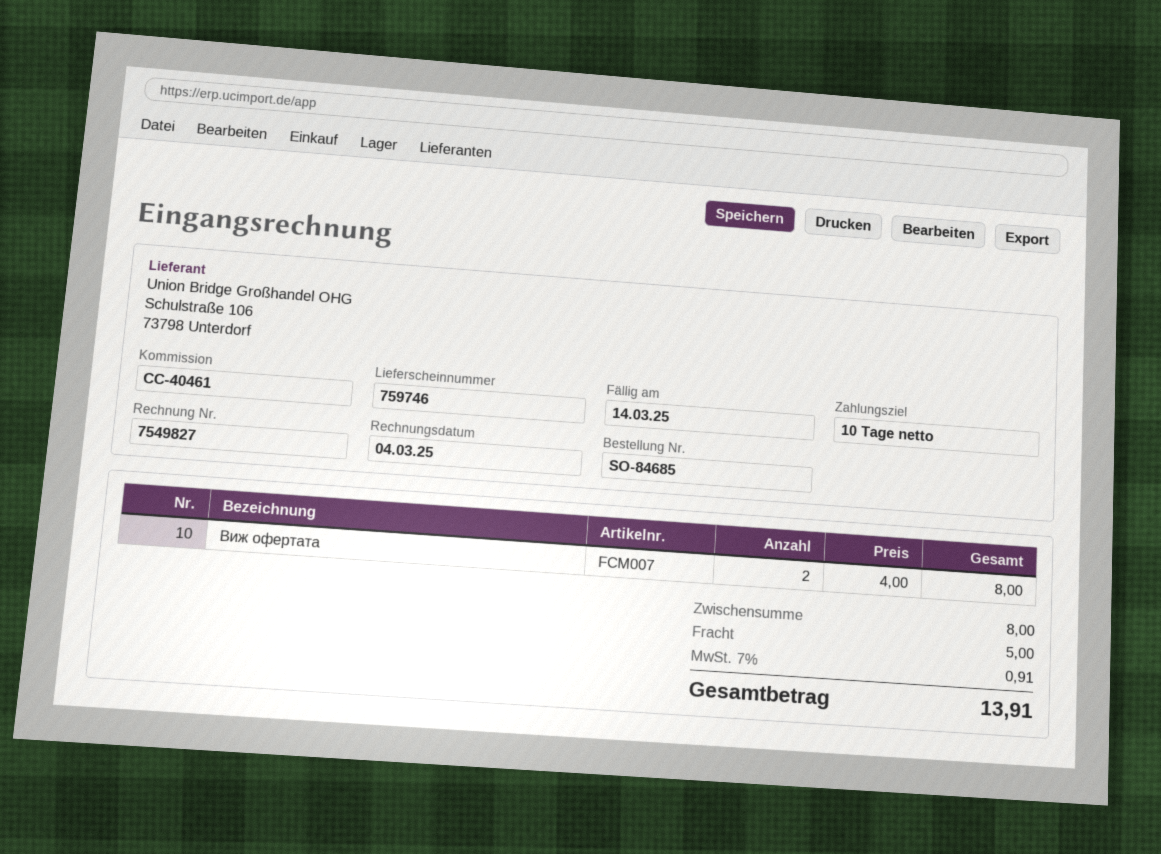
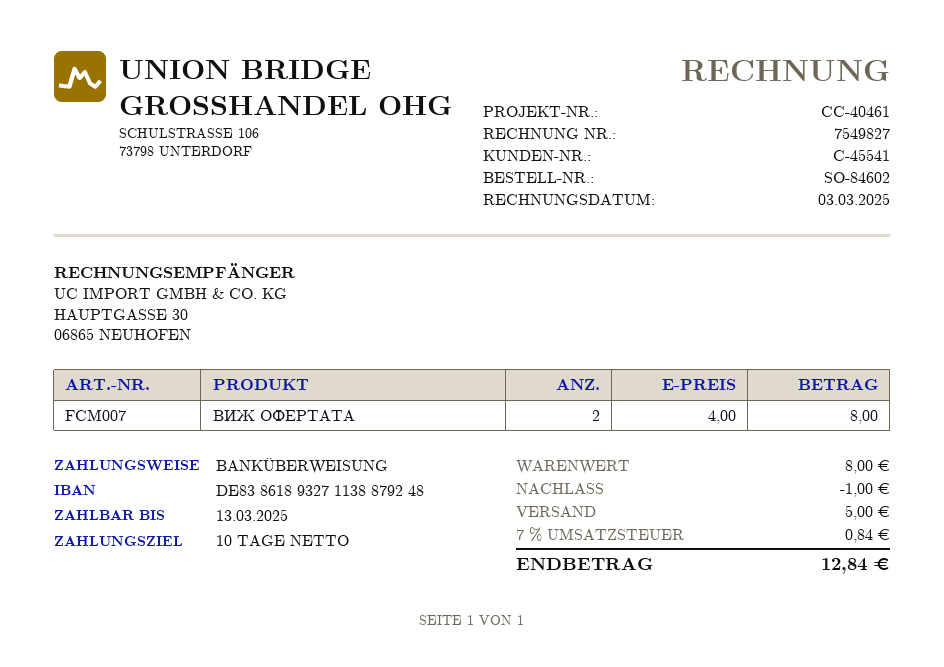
order number: SO-84685 -> SO-84602
invoice date: 2025-03-04 -> 2025-03-03
due date: 2025-03-14 -> 2025-03-13
discount: none -> 1.00
tax: 7% = 0.91 -> 7% = 0.84
total: 13.91 -> 12.84

